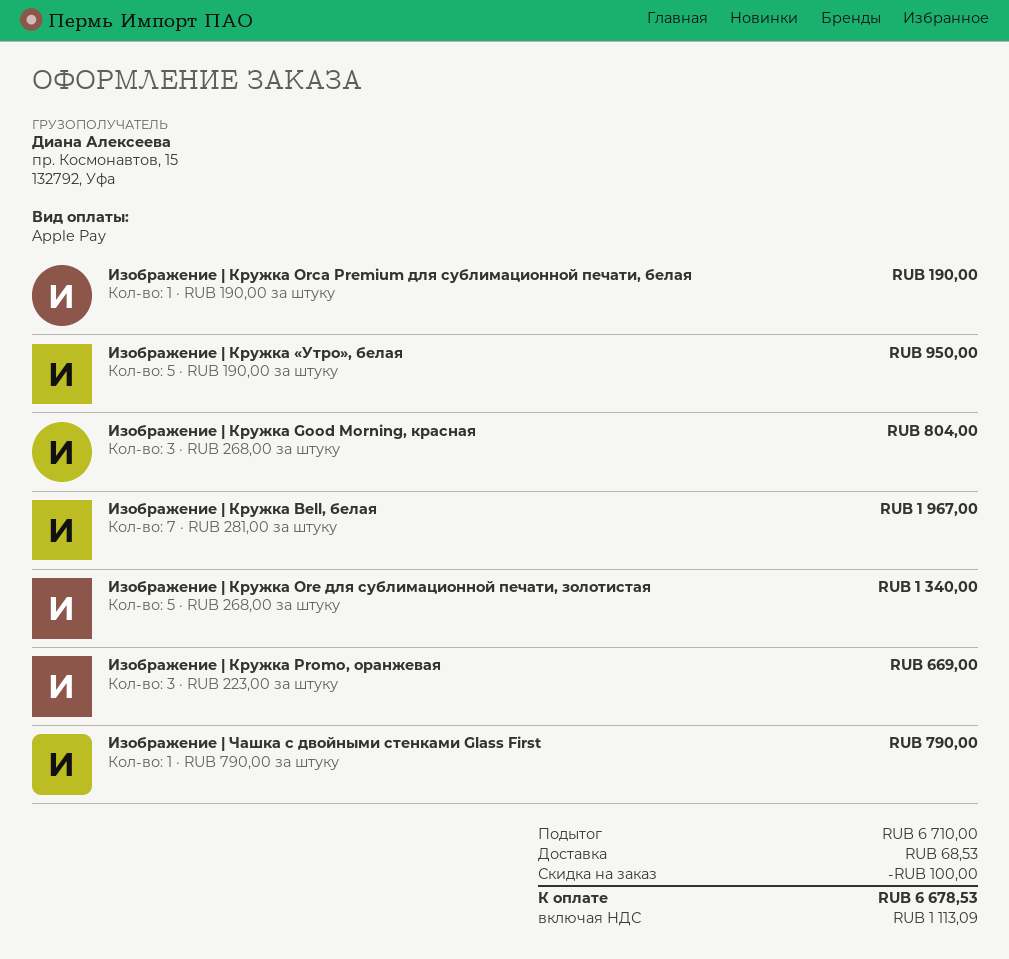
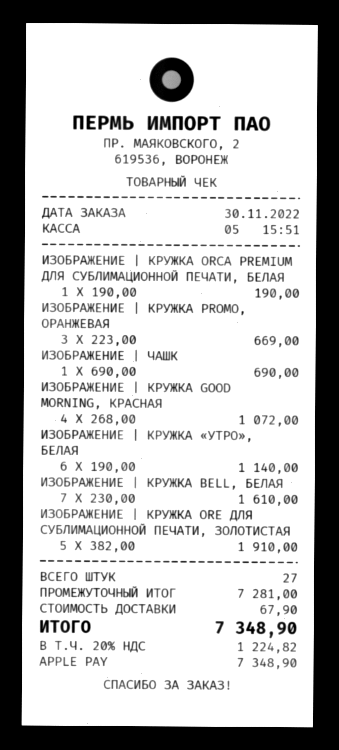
Изображение | Кружка «Утро», белая: 5 x 190.00 = 950.00 -> 6 x 190.00 = 1140.00
Изображение | Кружка Good Morning, красная: 3 x 268.00 = 804.00 -> 4 x 268.00 = 1072.00
Изображение | Кружка Bell, белая: 7 x 281.00 = 1967.00 -> 7 x 230.00 = 1610.00
Изображение | Кружка Ore для сублимационной печати, золотистая: 5 x 268.00 = 1340.00 -> 5 x 382.00 = 1910.00
Изображение | Чашка с двойными стенками Glass First: 1 x 790.00 = 790.00 -> 1 x 690.00 = 690.00
subtotal: 6710.00 -> 7281.00
discount: 100.00 -> none
shipping: 68.53 -> 67.90
tax: 1113.09 -> 1224.82
total: 6678.53 -> 7348.90

